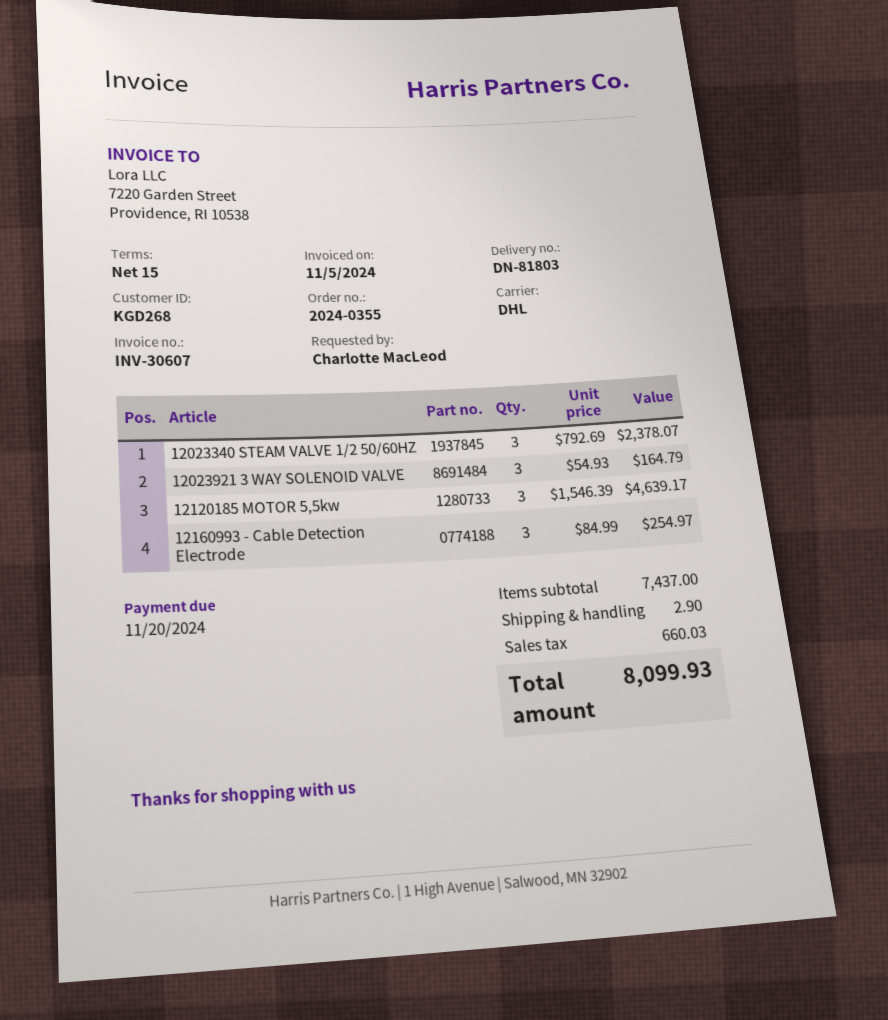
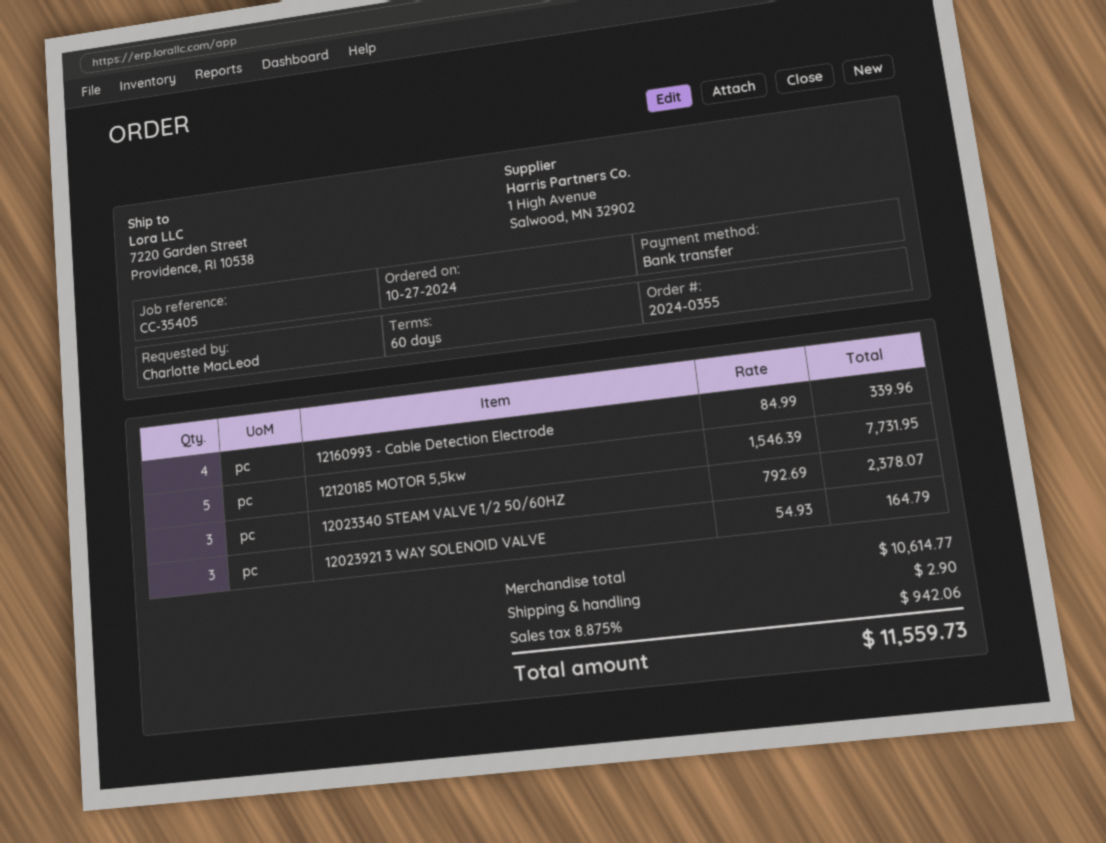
payment terms: 15 days -> 60 days
12120185 MOTOR 5,5kw: 3 x 1546.39 = 4639.17 -> 5 x 1546.39 = 7731.95
12160993 - Cable Detection Electrode: 3 x 84.99 = 254.97 -> 4 x 84.99 = 339.96
subtotal: 7437.00 -> 10614.77
tax: 660.03 -> 942.06
total: 8099.93 -> 11559.73

